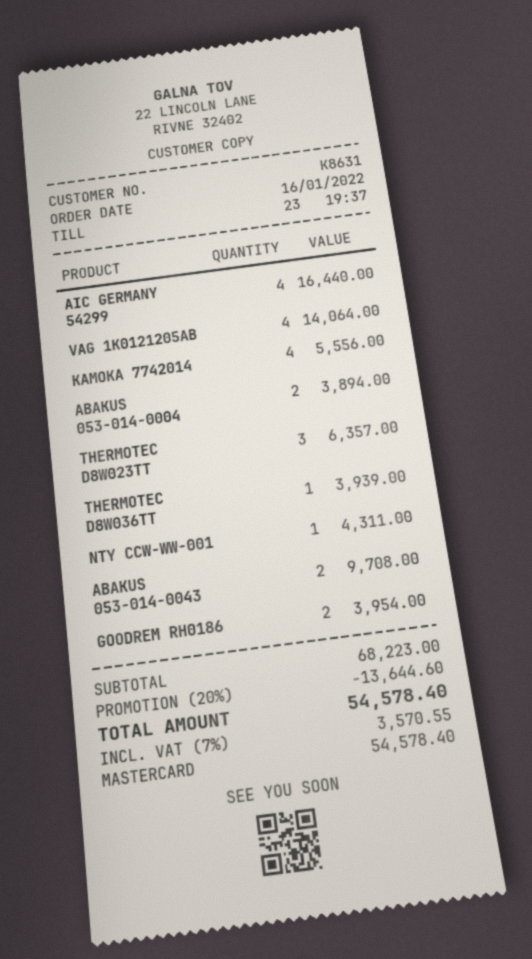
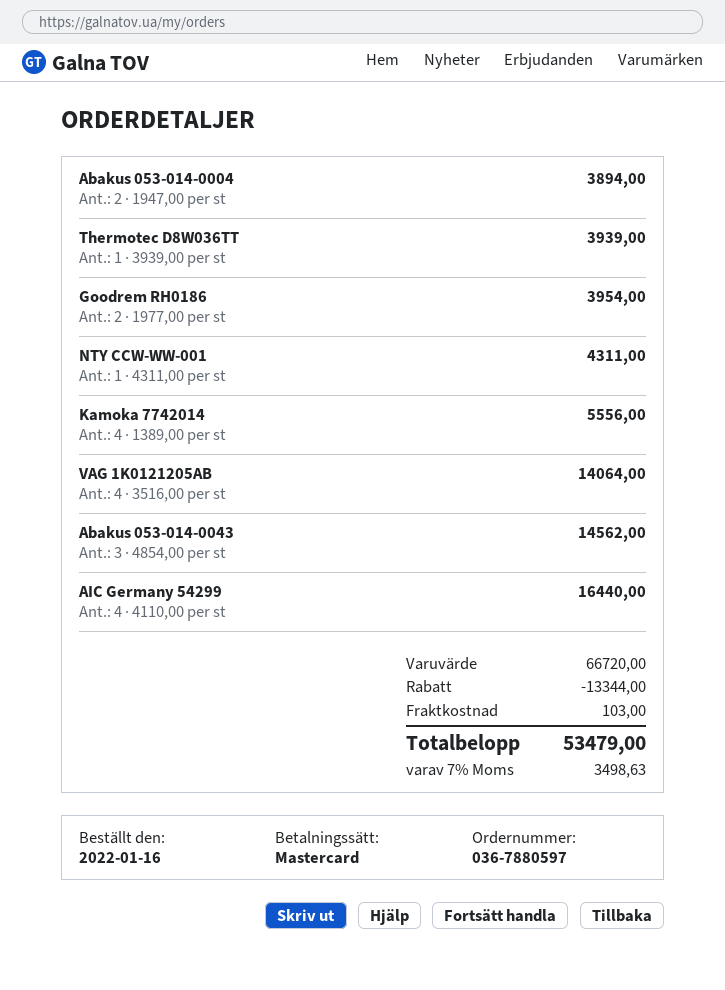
THERMOTEC D8W023TT: 3 for 6357.00 -> none
ABAKUS 053-014-0043: 2 for 9708.00 -> 3 for 14562.00
subtotal: 68223.00 -> 66720.00
discount: 13644.60 -> 13344.00
shipping: none -> 103.00
tax: 7% = 3570.55 -> 7% = 3498.63
total: 54578.40 -> 53479.00

